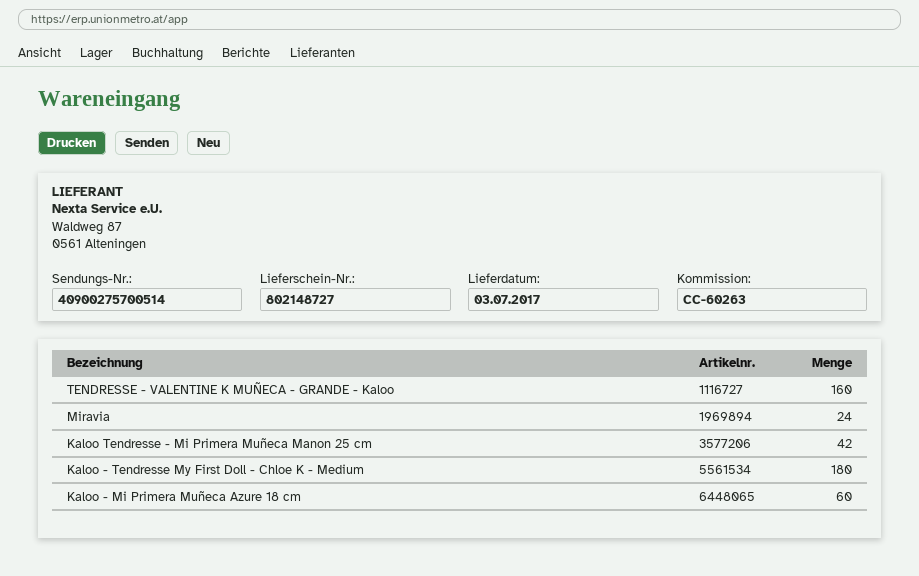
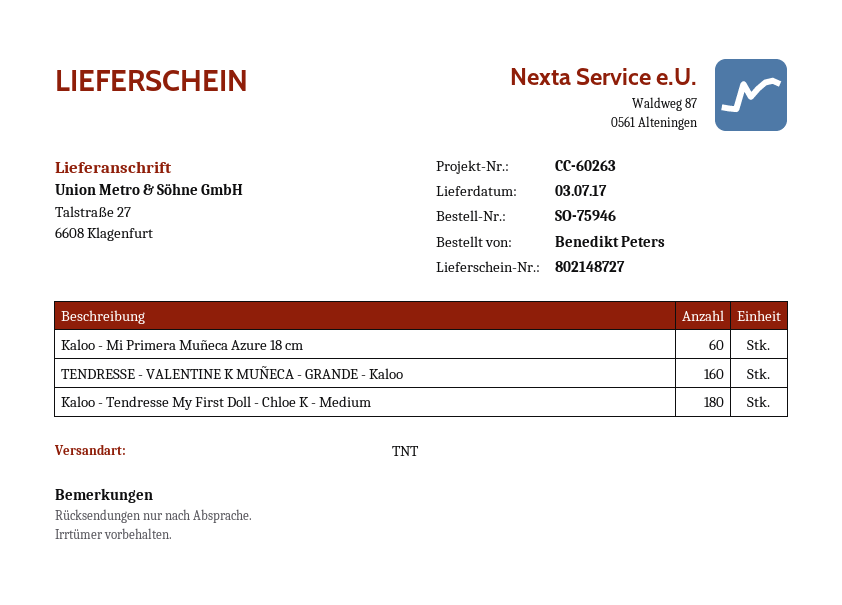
Miravia: 24 -> none
Kaloo Tendresse - Mi Primera Muñeca Manon 25 cm: 42 -> none

